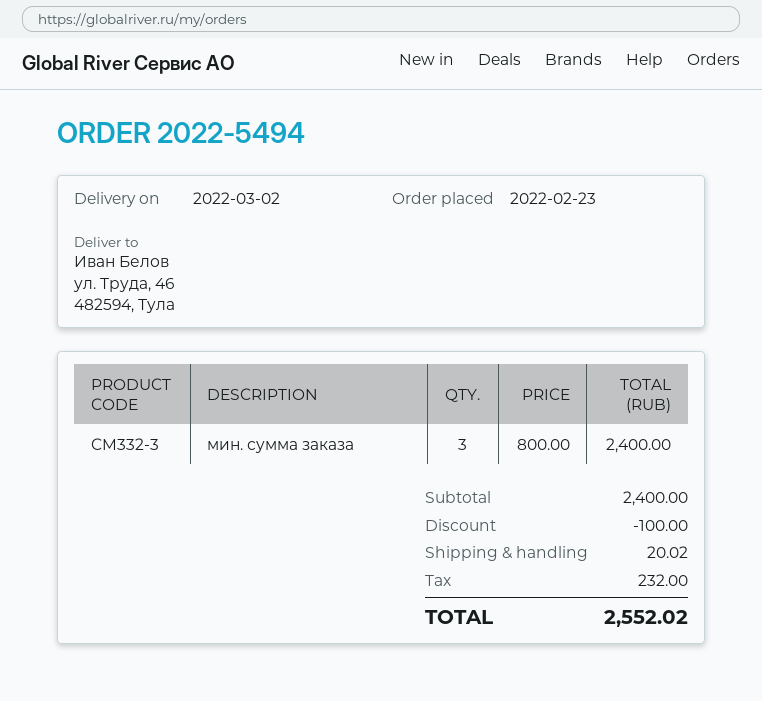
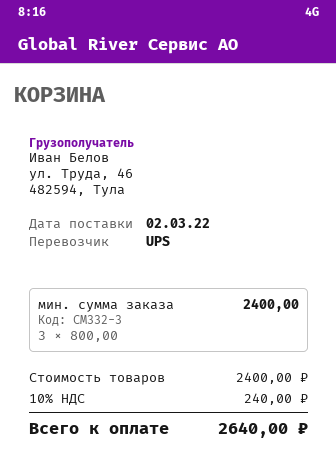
discount: 100.00 -> none
shipping: 20.02 -> none
tax: 232.00 -> 240.00
total: 2552.02 -> 2640.00

